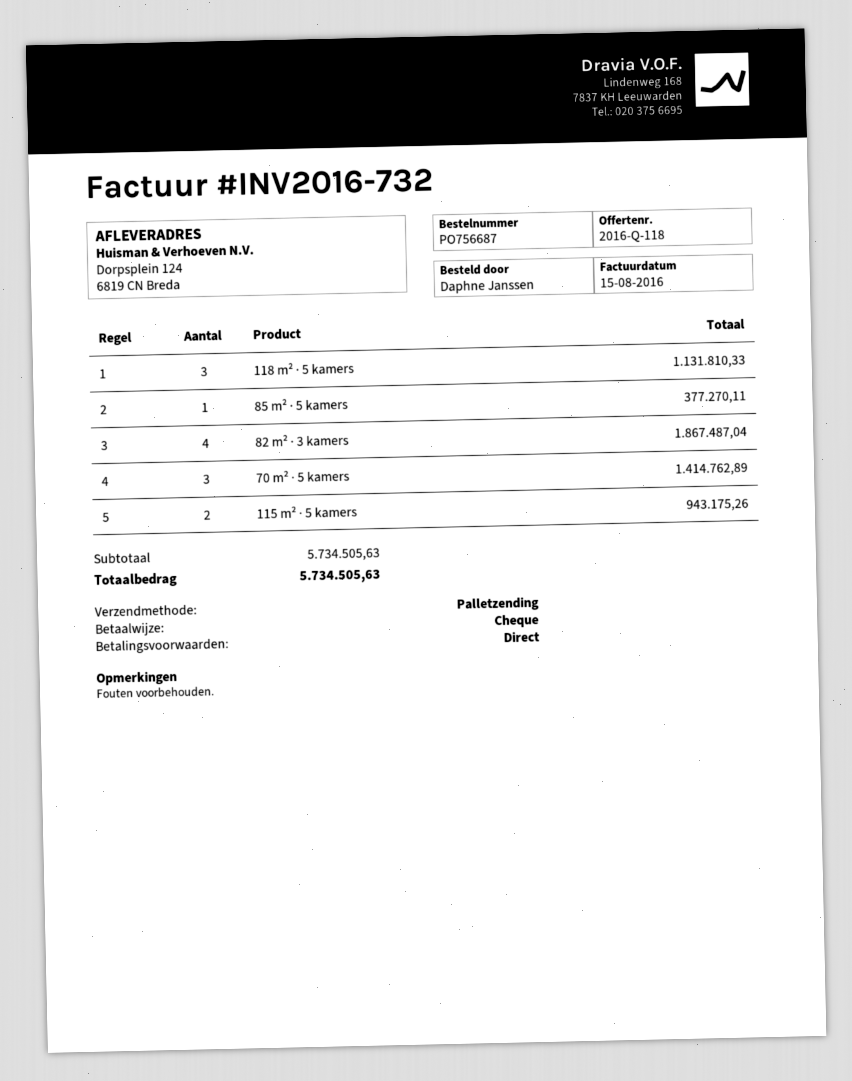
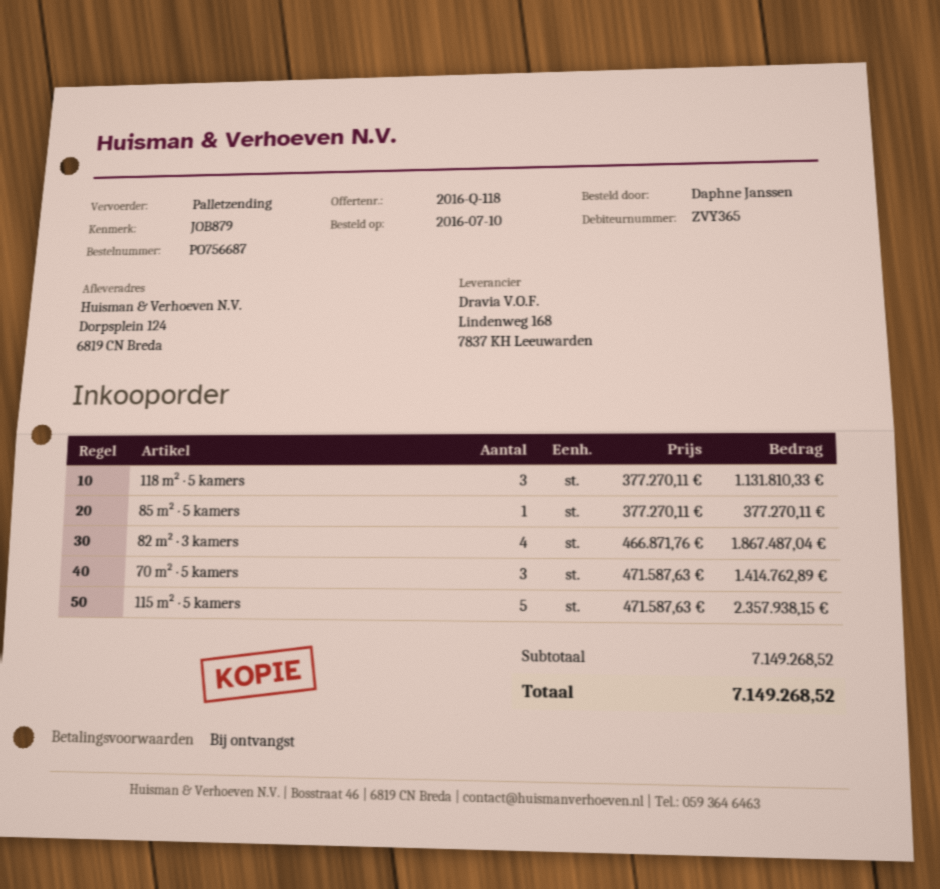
115 m² · 5 kamers: 2 for 943175.26 -> 5 for 2357938.15
subtotal: 5734505.63 -> 7149268.52
total: 5734505.63 -> 7149268.52

